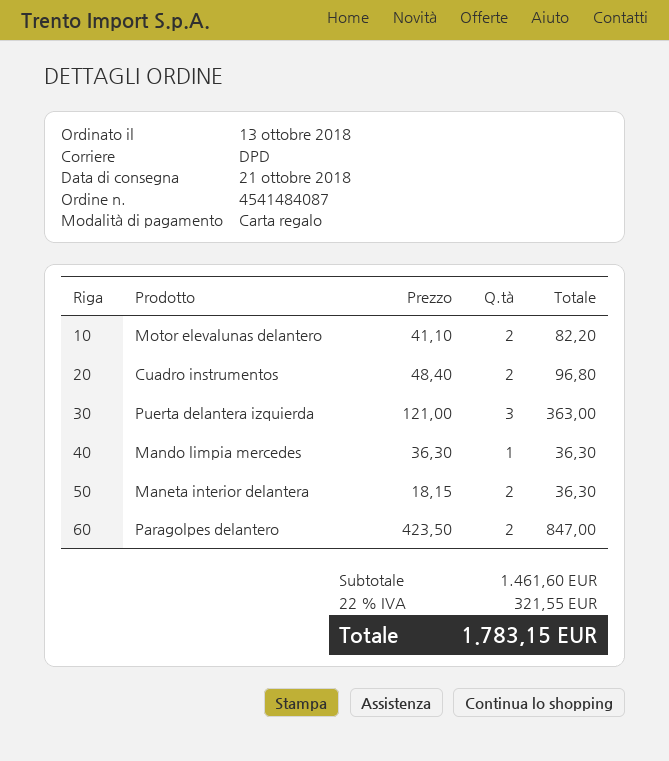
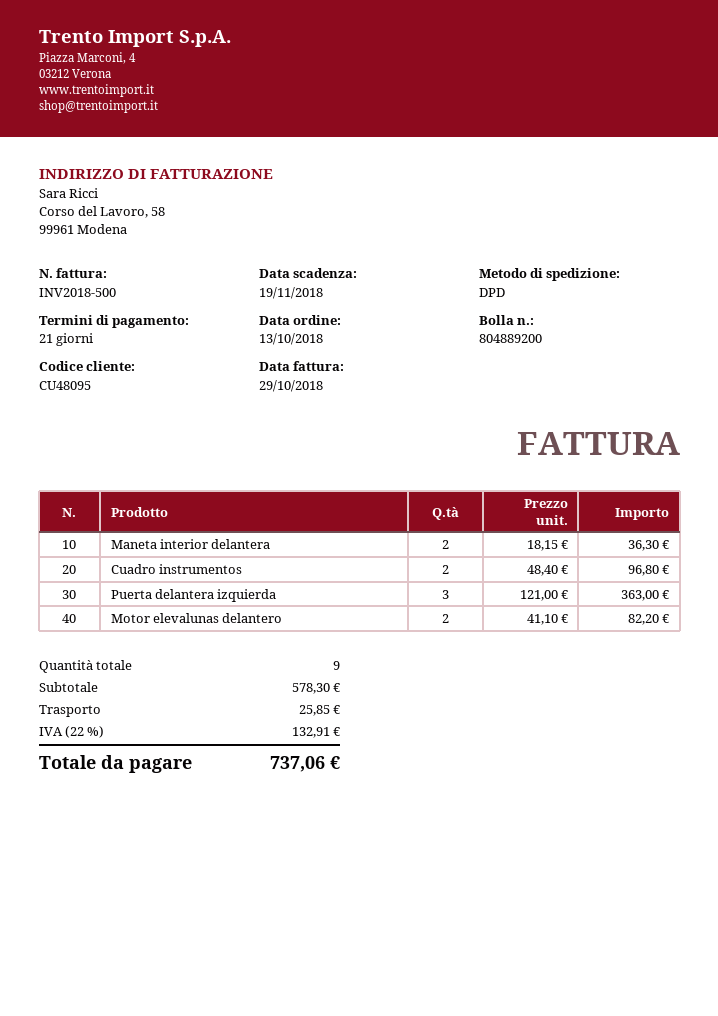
Mando limpia mercedes: 1 x 36.30 = 36.30 -> none
Paragolpes delantero: 2 x 423.50 = 847.00 -> none
subtotal: 1461.60 -> 578.30
shipping: none -> 25.85
tax: 22% = 321.55 -> 22% = 132.91
total: 1783.15 -> 737.06

